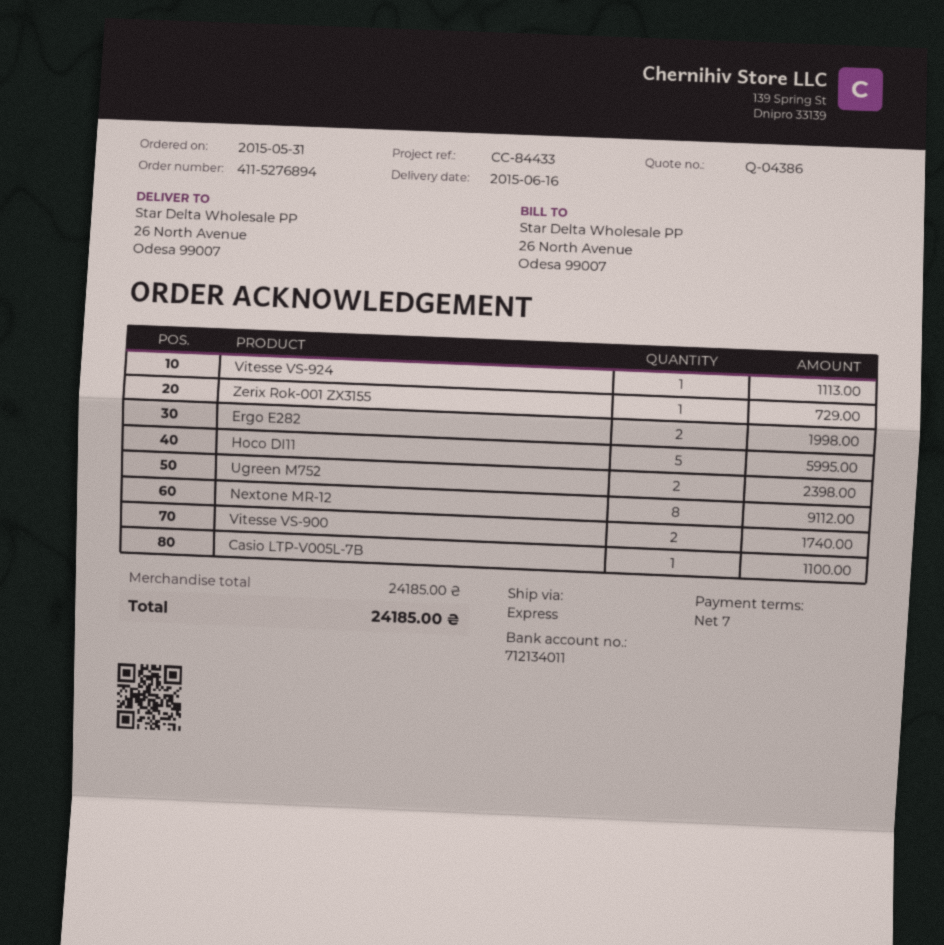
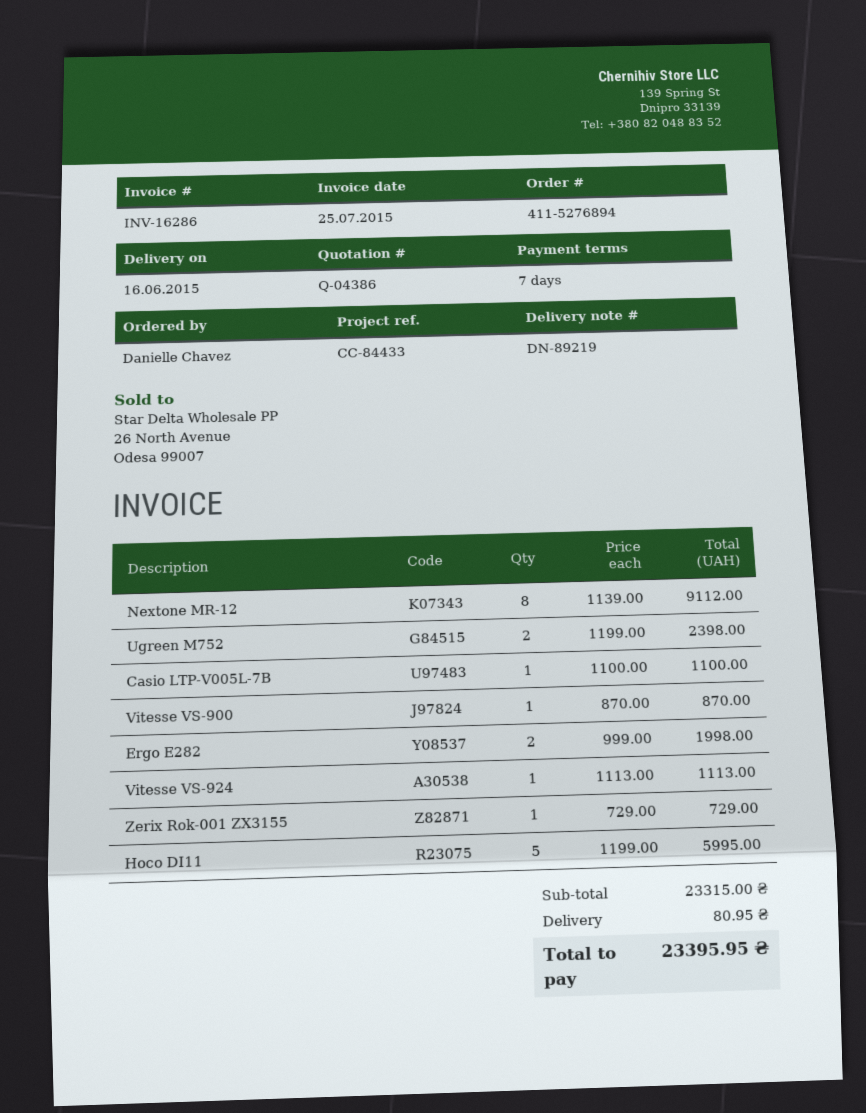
Vitesse VS-900: 2 for 1740.00 -> 1 for 870.00
subtotal: 24185.00 -> 23315.00
shipping: none -> 80.95
total: 24185.00 -> 23395.95

